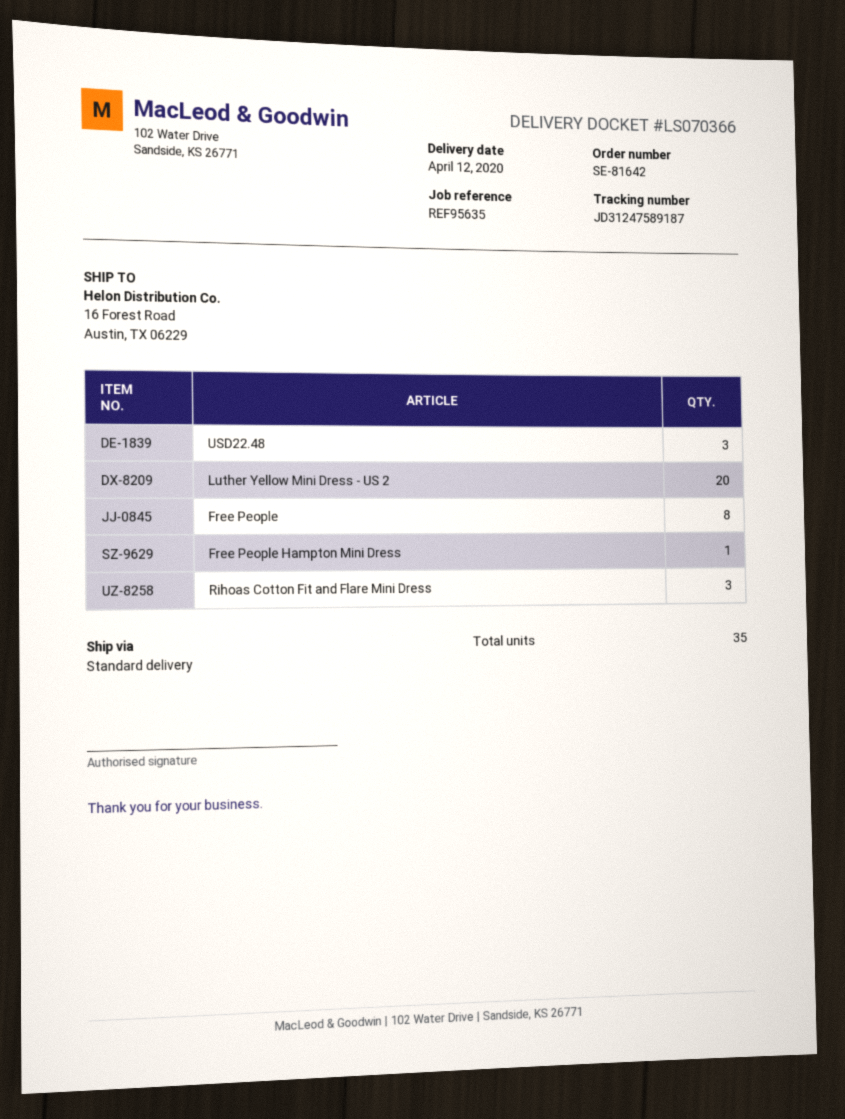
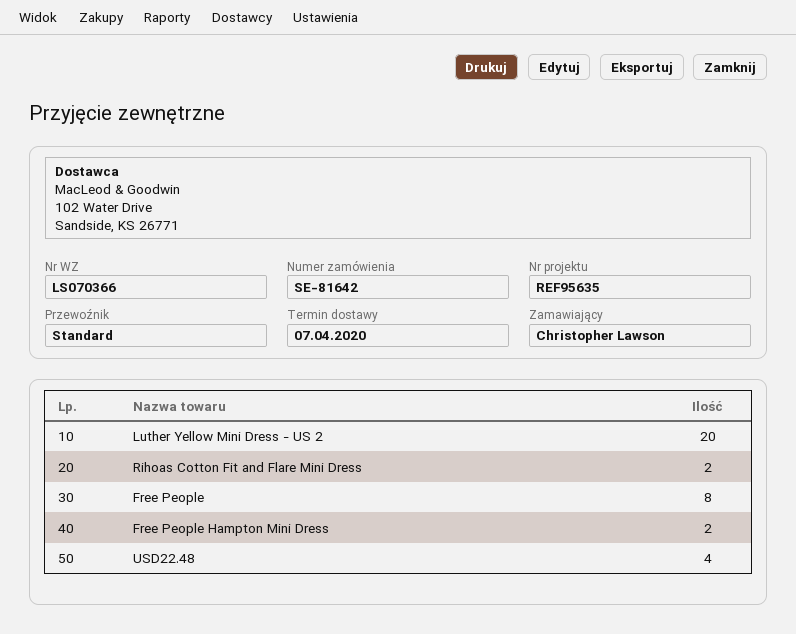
delivery date: 2020-04-12 -> 2020-04-07
USD22.48: 3 -> 4
Free People Hampton Mini Dress: 1 -> 2
Rihoas Cotton Fit and Flare Mini Dress: 3 -> 2

